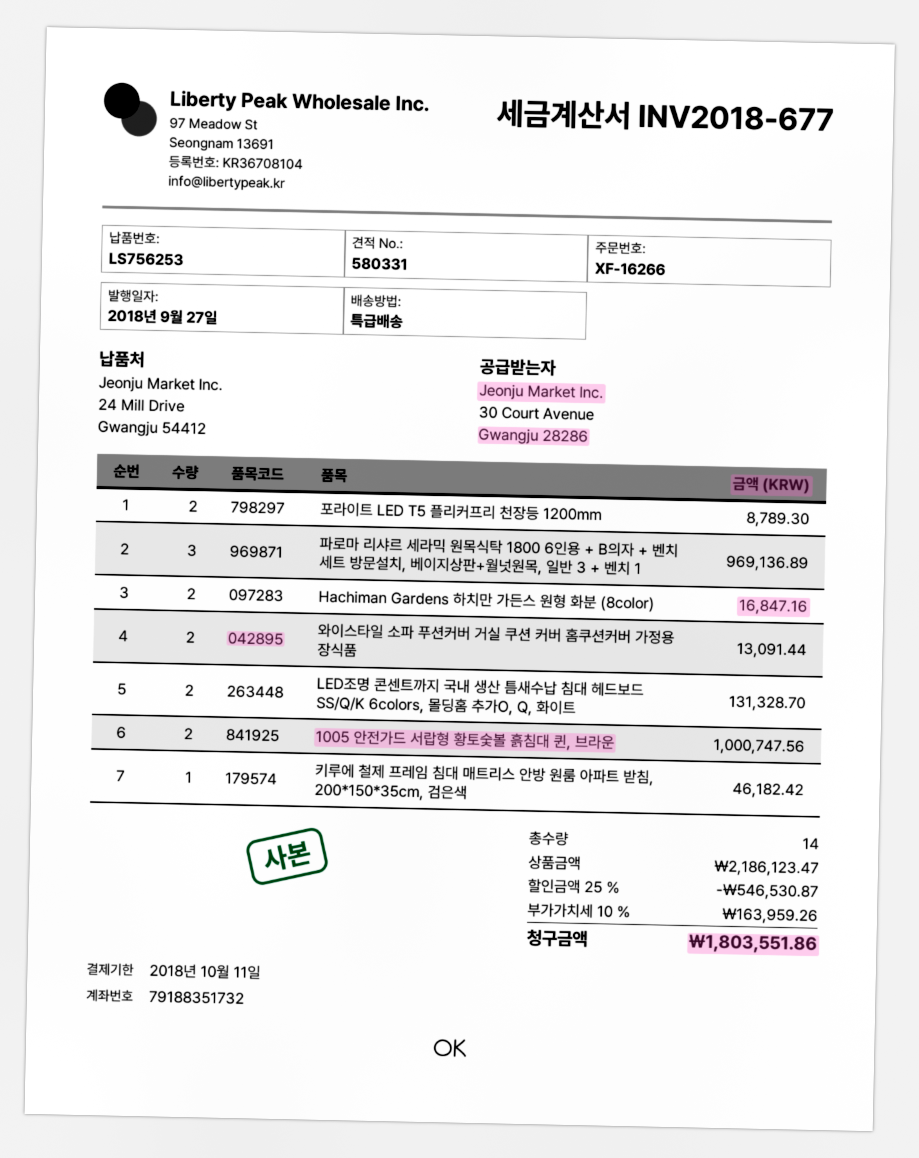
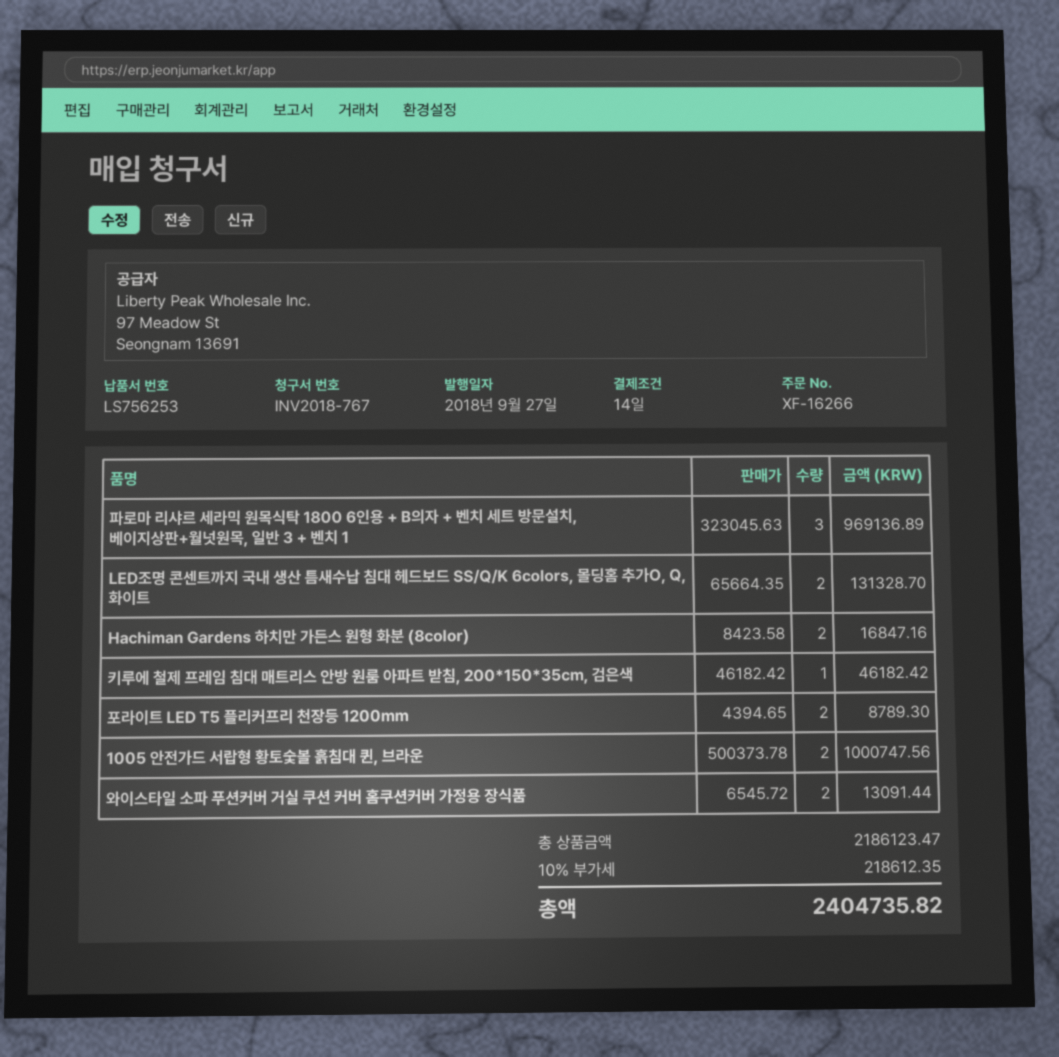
invoice number: INV2018-677 -> INV2018-767
discount: 25% = 546530.87 -> none
tax: 10% = 163959.26 -> 10% = 218612.35
total: 1803551.86 -> 2404735.82

